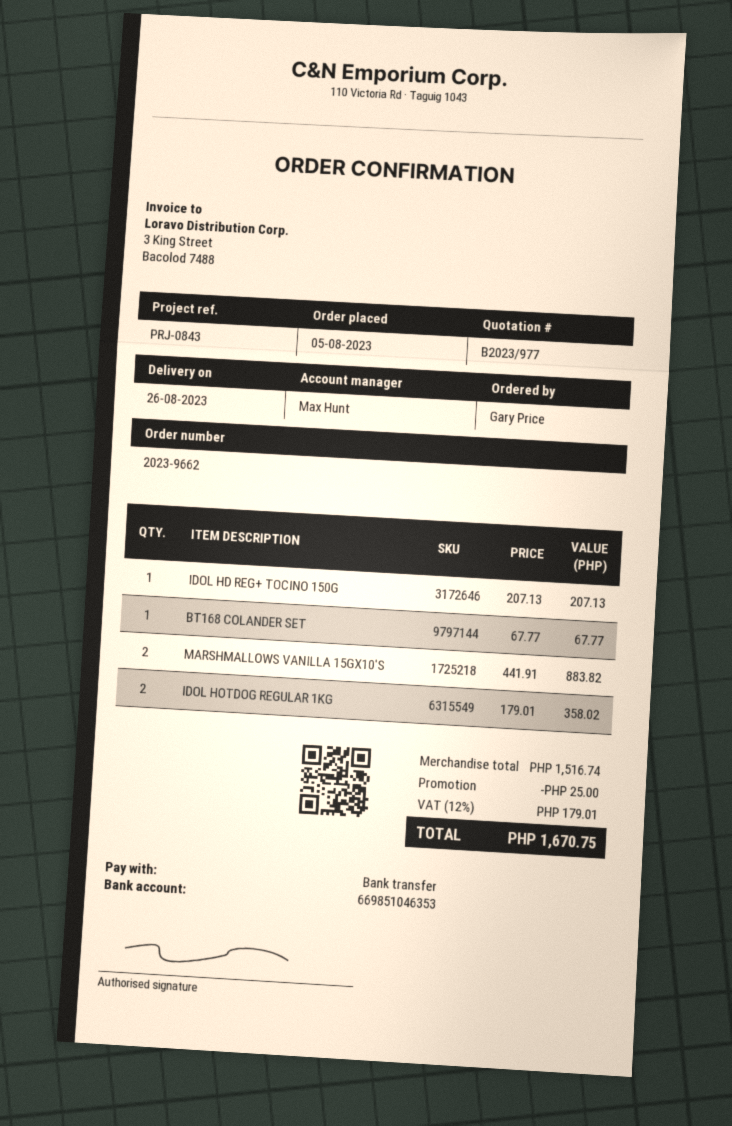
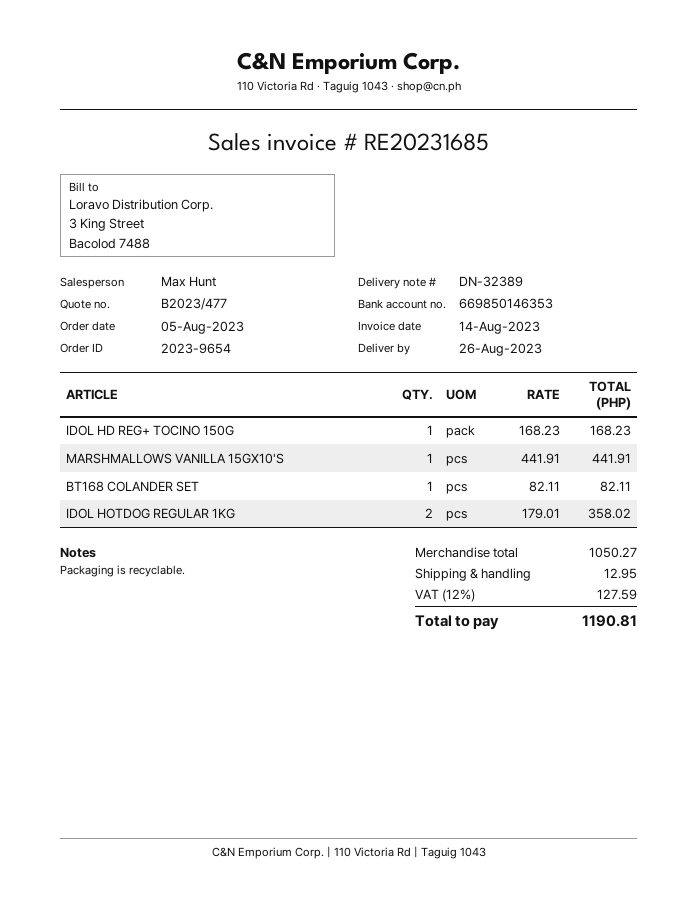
quote number: B2023/977 -> B2023/477
order number: 2023-9662 -> 2023-9654
bank account: 669851046353 -> 669850146353
IDOL HD REG+ TOCINO 150G: 1 x 207.13 = 207.13 -> 1 x 168.23 = 168.23
BT168 COLANDER SET: 1 x 67.77 = 67.77 -> 1 x 82.11 = 82.11
MARSHMALLOWS VANILLA 15GX10'S: 2 x 441.91 = 883.82 -> 1 x 441.91 = 441.91
subtotal: 1516.74 -> 1050.27
discount: 25.00 -> none
shipping: none -> 12.95
tax: 12% = 179.01 -> 12% = 127.59
total: 1670.75 -> 1190.81

